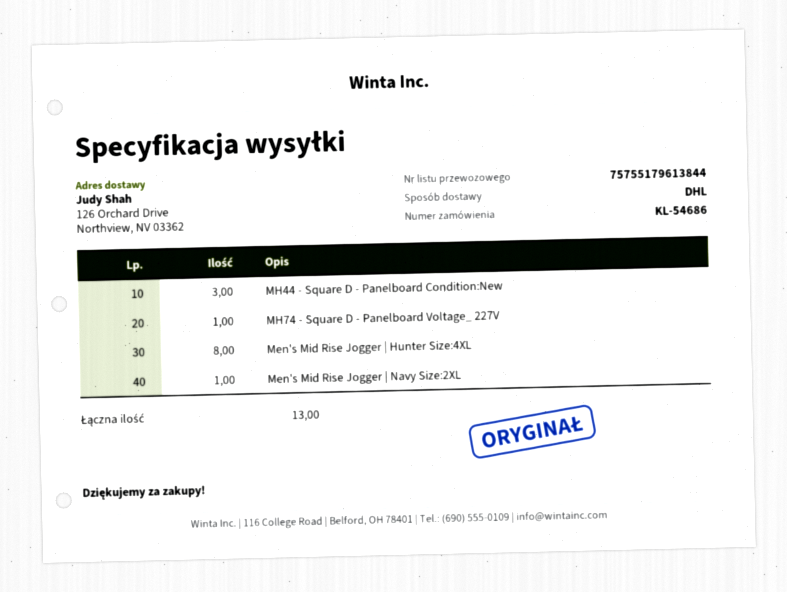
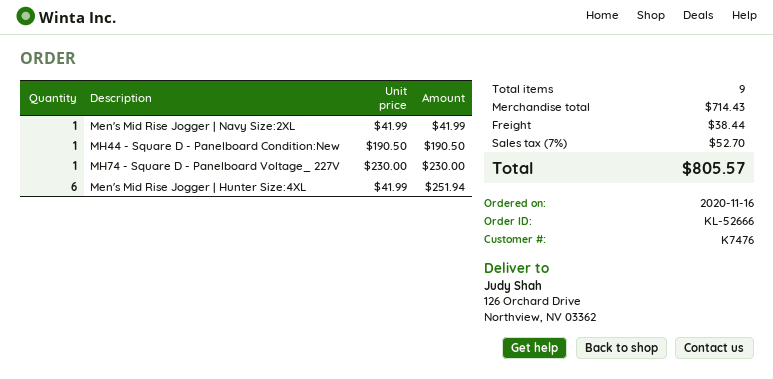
order number: KL-54686 -> KL-52666
MH44 - Square D - Panelboard Condition:New: 3 -> 1
Men's Mid Rise Jogger | Hunter Size:4XL: 8 -> 6
total quantity: 13 -> 9

